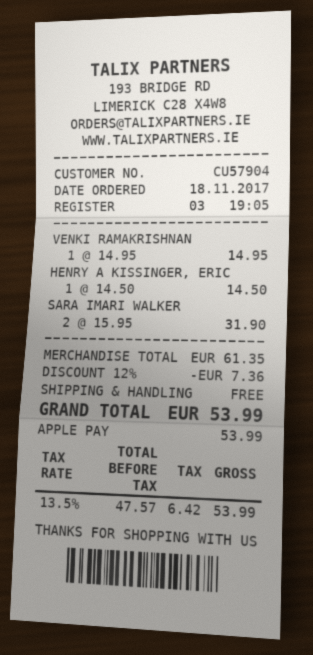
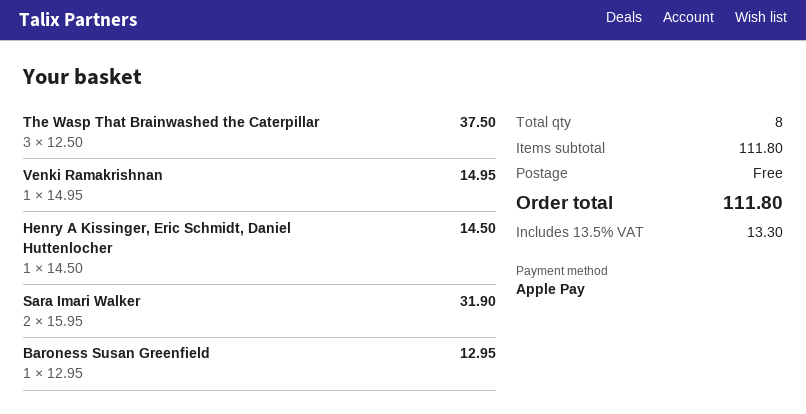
The Wasp That Brainwashed the Caterpillar: none -> 3 x 12.50 = 37.50
Baroness Susan Greenfield: none -> 1 x 12.95 = 12.95
subtotal: 61.35 -> 111.80
discount: 12% = 7.36 -> none
tax: 13.5% = 6.42 -> 13.5% = 13.30
total: 53.99 -> 111.80

